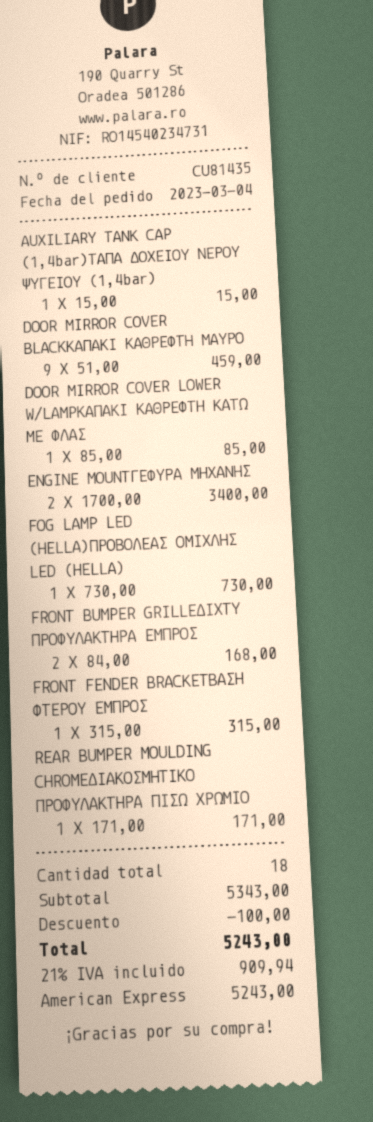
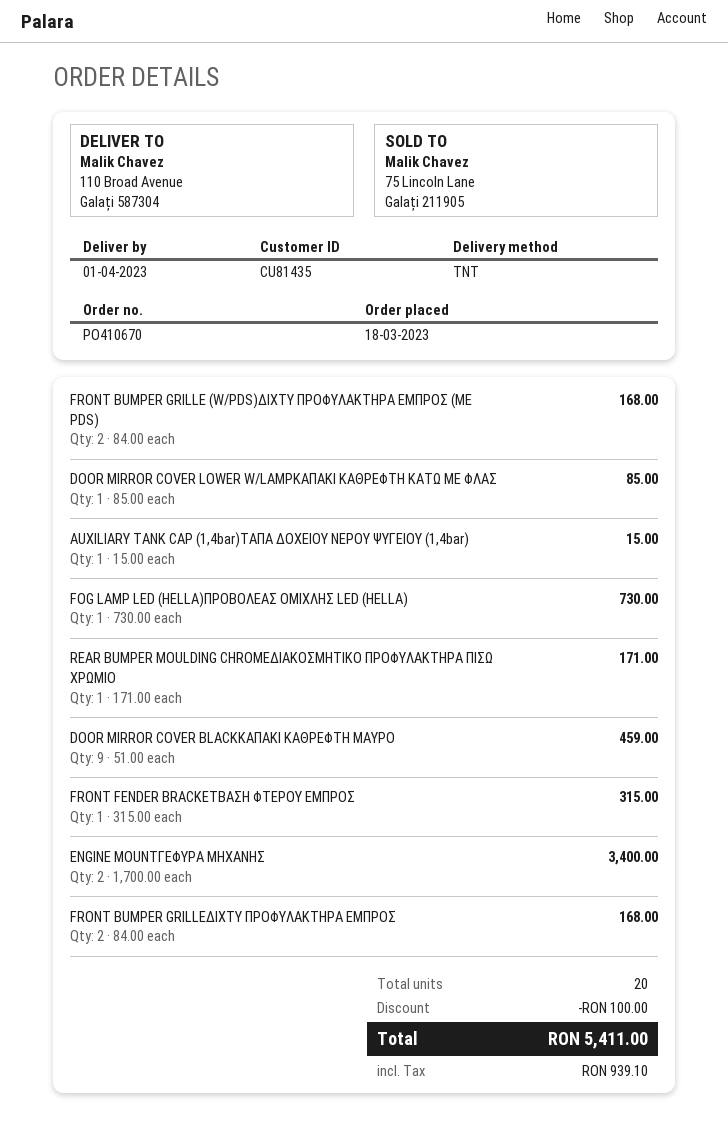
order date: 2023-03-04 -> 2023-03-18
FRONT BUMPER GRILLE (W/PDS)ΔΙΧΤΥ ΠΡΟΦΥΛΑΚΤΗΡΑ ΕΜΠΡΟΣ (ΜΕ PDS): none -> 2 x 84.00 = 168.00
total quantity: 18 -> 20
tax: 909.94 -> 939.10
total: 5243.00 -> 5411.00

